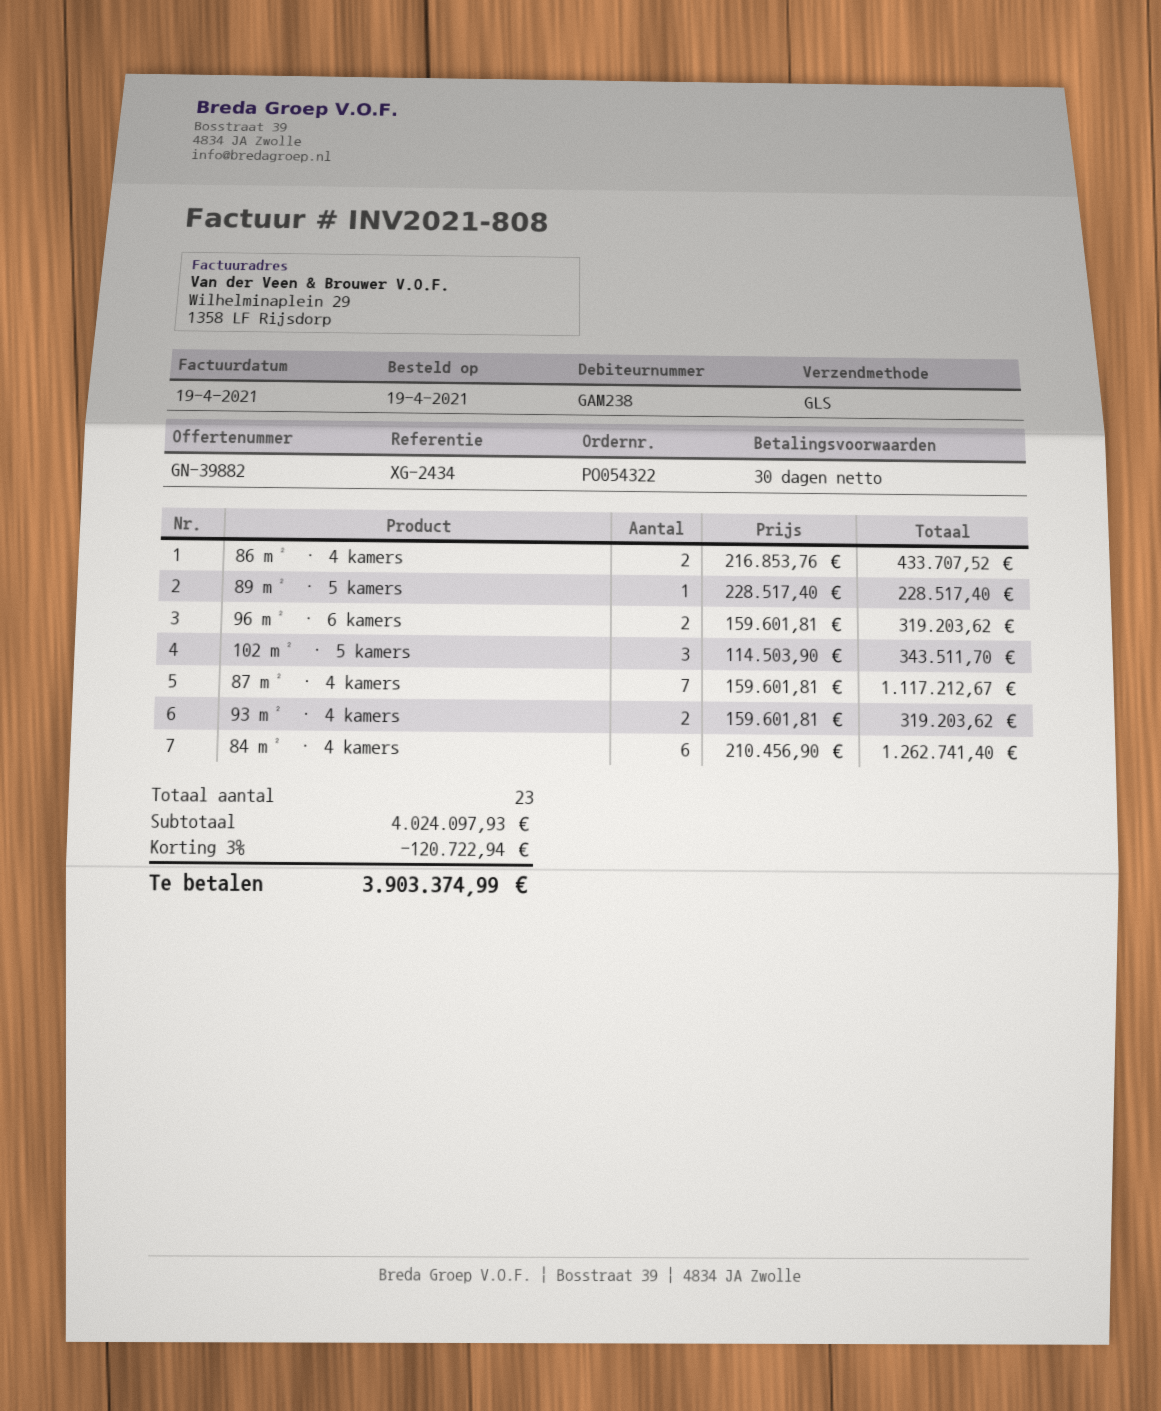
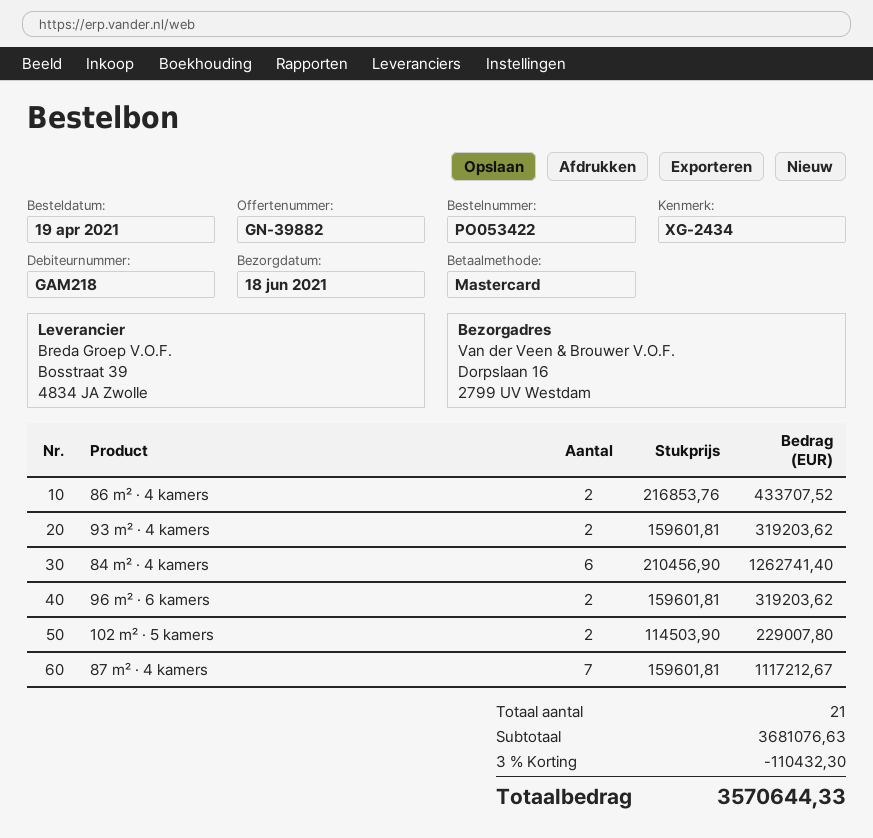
order number: PO054322 -> PO053422
customer number: GAM238 -> GAM218
89 m² · 5 kamers: 1 x 228517.40 = 228517.40 -> none
102 m² · 5 kamers: 3 x 114503.90 = 343511.70 -> 2 x 114503.90 = 229007.80
total quantity: 23 -> 21
subtotal: 4024097.93 -> 3681076.63
discount: 3% = 120722.94 -> 3% = 110432.30
total: 3903374.99 -> 3570644.33

